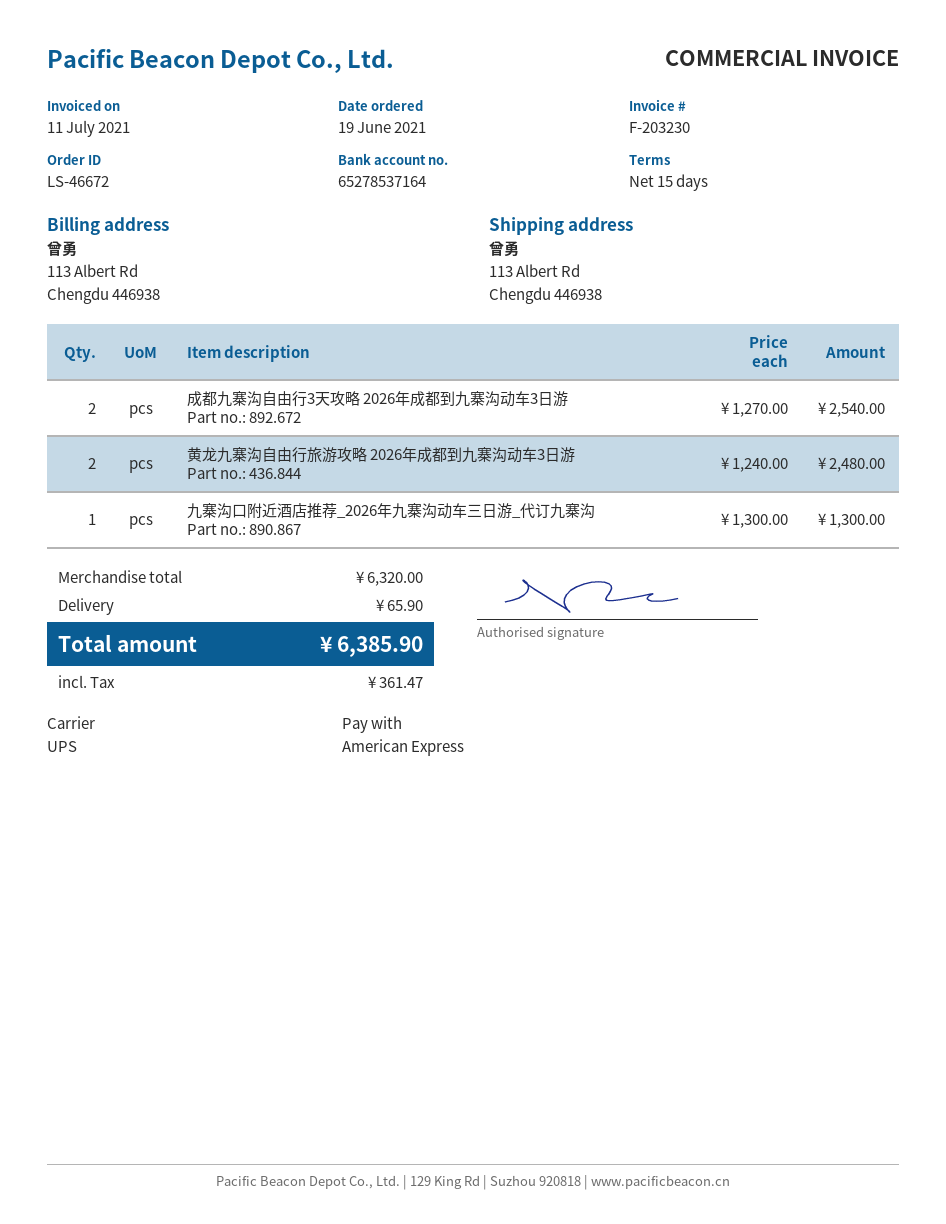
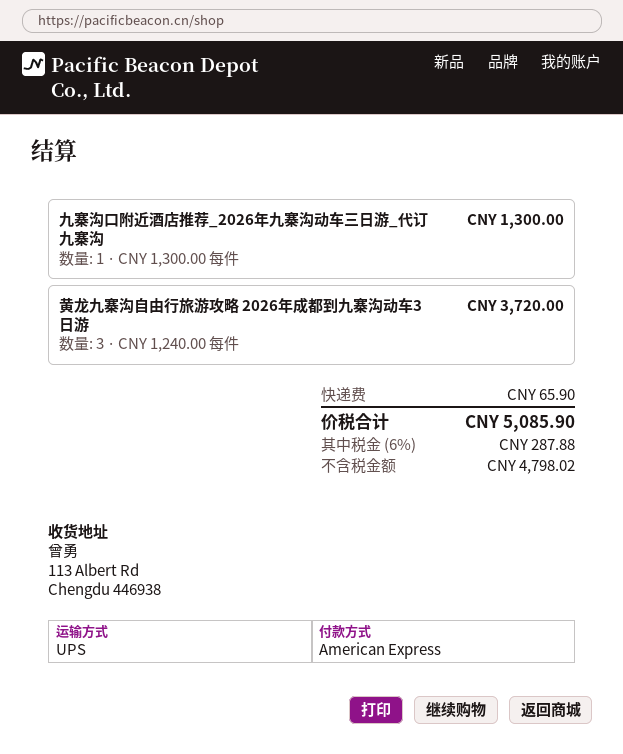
成都九寨沟自由行3天攻略 2026年成都到九寨沟动车3日游: 2 x 1270.00 = 2540.00 -> none
黄龙九寨沟自由行旅游攻略 2026年成都到九寨沟动车3日游: 2 x 1240.00 = 2480.00 -> 3 x 1240.00 = 3720.00
tax: 361.47 -> 287.88
total: 6385.90 -> 5085.90

